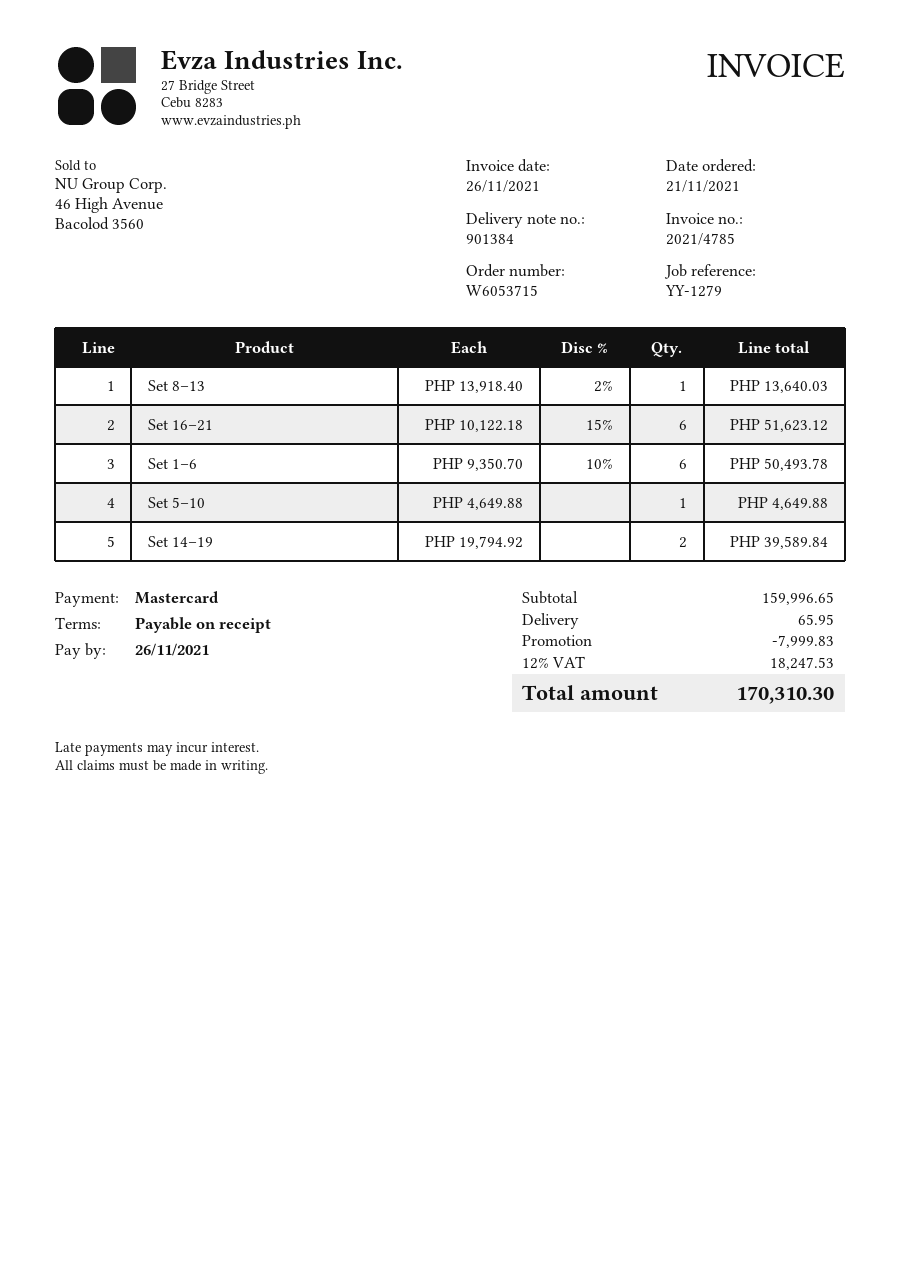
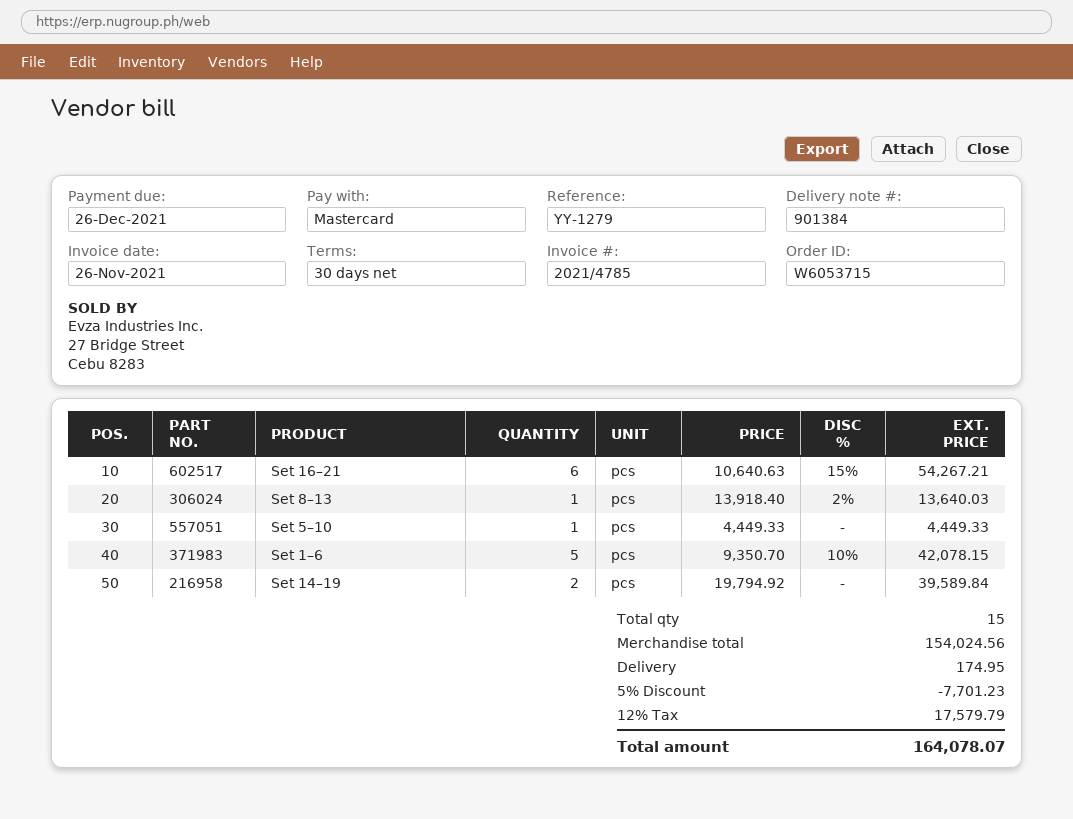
payment terms: on receipt -> 30 days
due date: 2021-11-26 -> 2021-12-26
Set 16–21: 6 x 10122.18 - 15% = 51623.12 -> 6 x 10640.63 - 15% = 54267.21
Set 1–6: 6 x 9350.70 - 10% = 50493.78 -> 5 x 9350.70 - 10% = 42078.15
Set 5–10: 1 x 4649.88 = 4649.88 -> 1 x 4449.33 = 4449.33
subtotal: 159996.65 -> 154024.56
discount: 7999.83 -> 7701.23
shipping: 65.95 -> 174.95
tax: 12% = 18247.53 -> 12% = 17579.79
total: 170310.30 -> 164078.07

